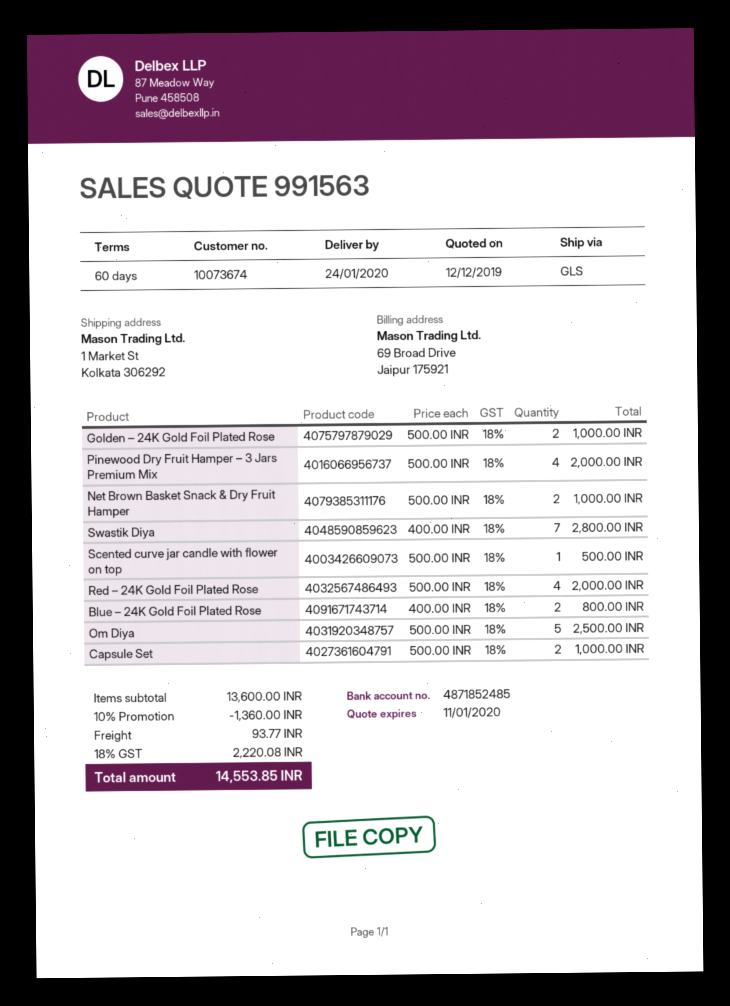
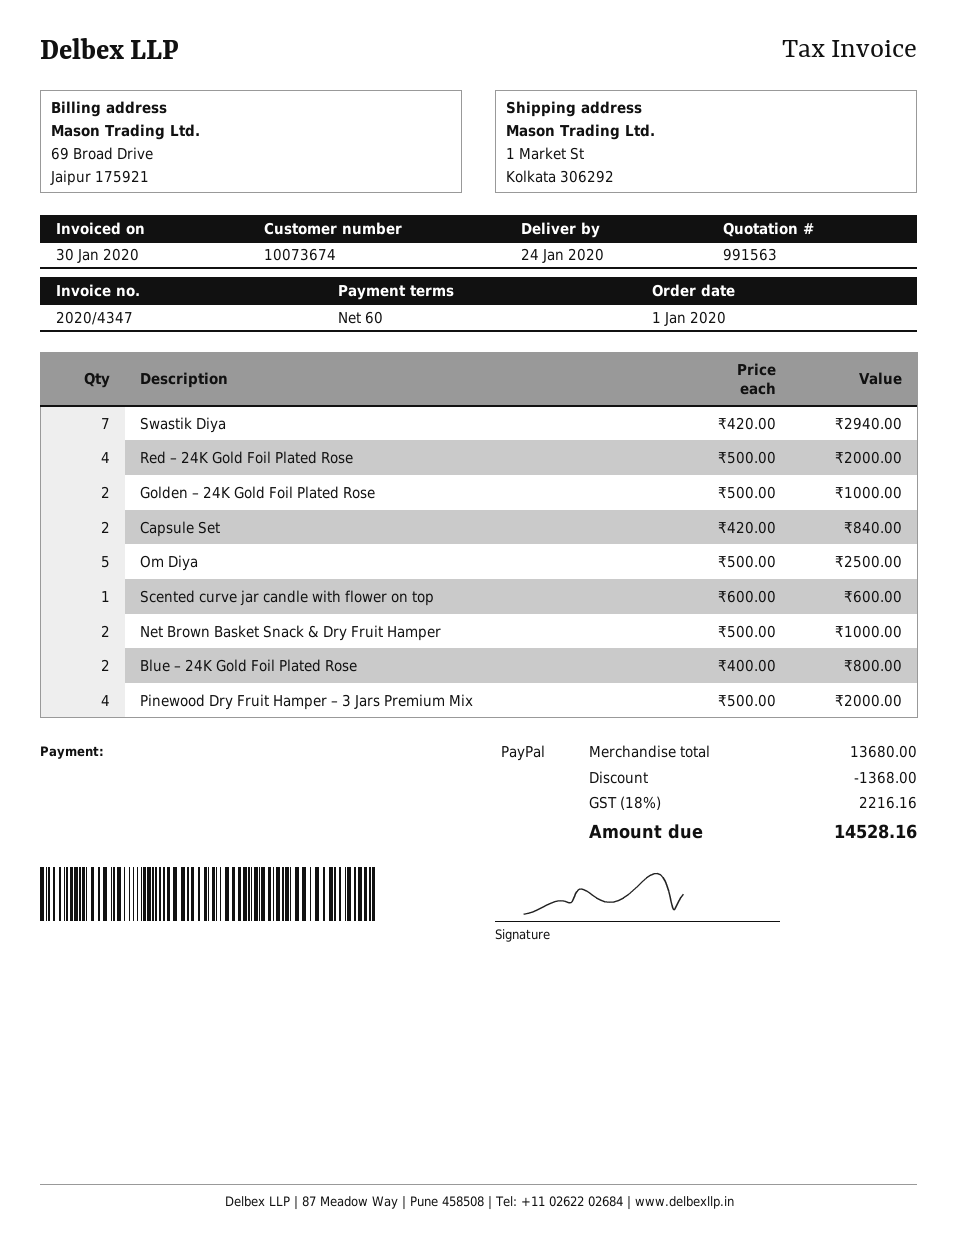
Swastik Diya: 7 x 400.00 = 2800.00 -> 7 x 420.00 = 2940.00
Scented curve jar candle with flower on top: 1 x 500.00 = 500.00 -> 1 x 600.00 = 600.00
Capsule Set: 2 x 500.00 = 1000.00 -> 2 x 420.00 = 840.00
subtotal: 13600.00 -> 13680.00
discount: 1360.00 -> 1368.00
shipping: 93.77 -> none
tax: 18% = 2220.08 -> 18% = 2216.16
total: 14553.85 -> 14528.16

